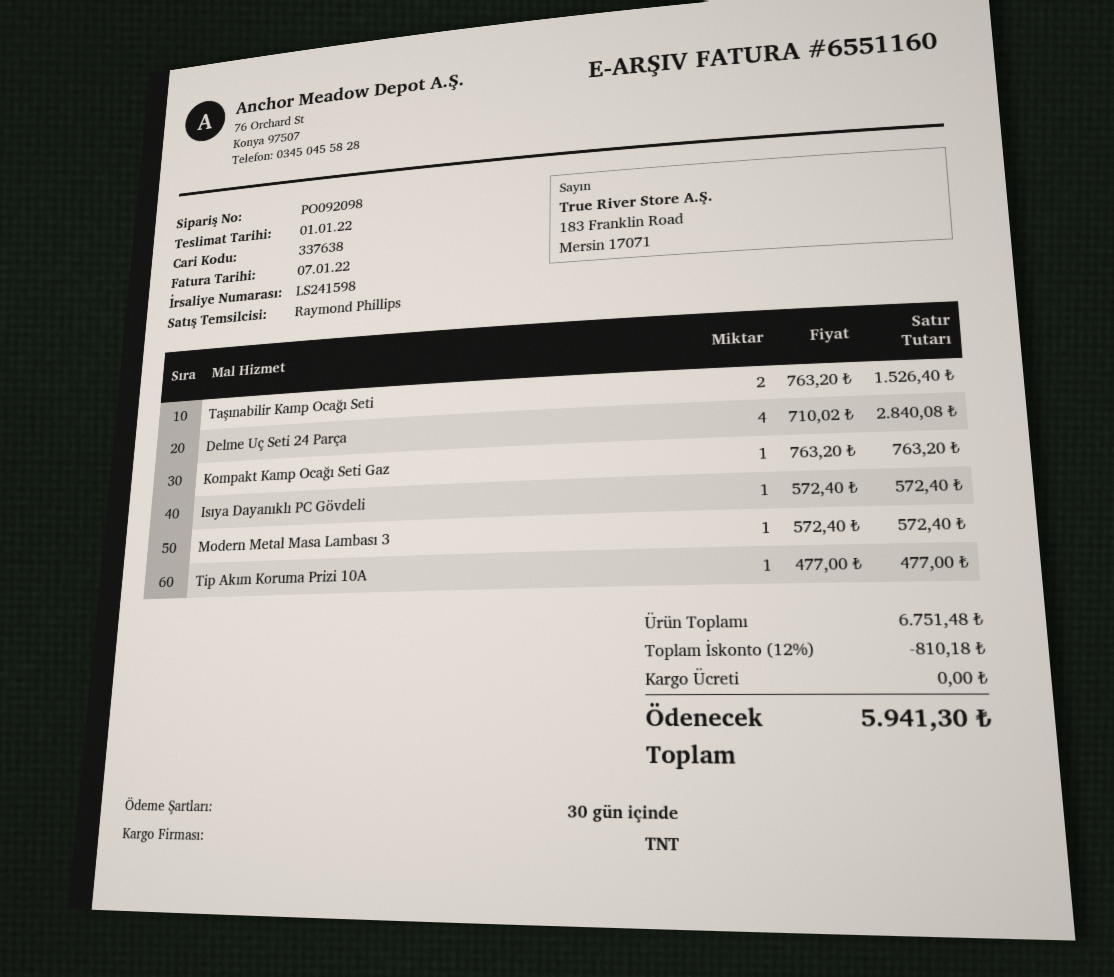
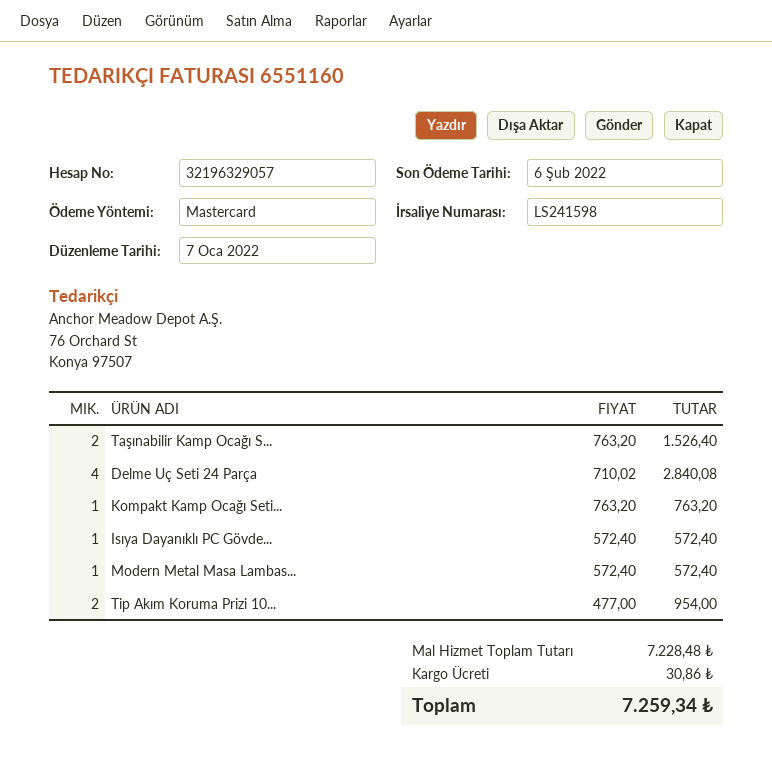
Tip Akım Koruma Prizi 10A: 1 x 477.00 = 477.00 -> 2 x 477.00 = 954.00
subtotal: 6751.48 -> 7228.48
discount: 12% = 810.18 -> none
shipping: 0.00 -> 30.86
total: 5941.30 -> 7259.34

